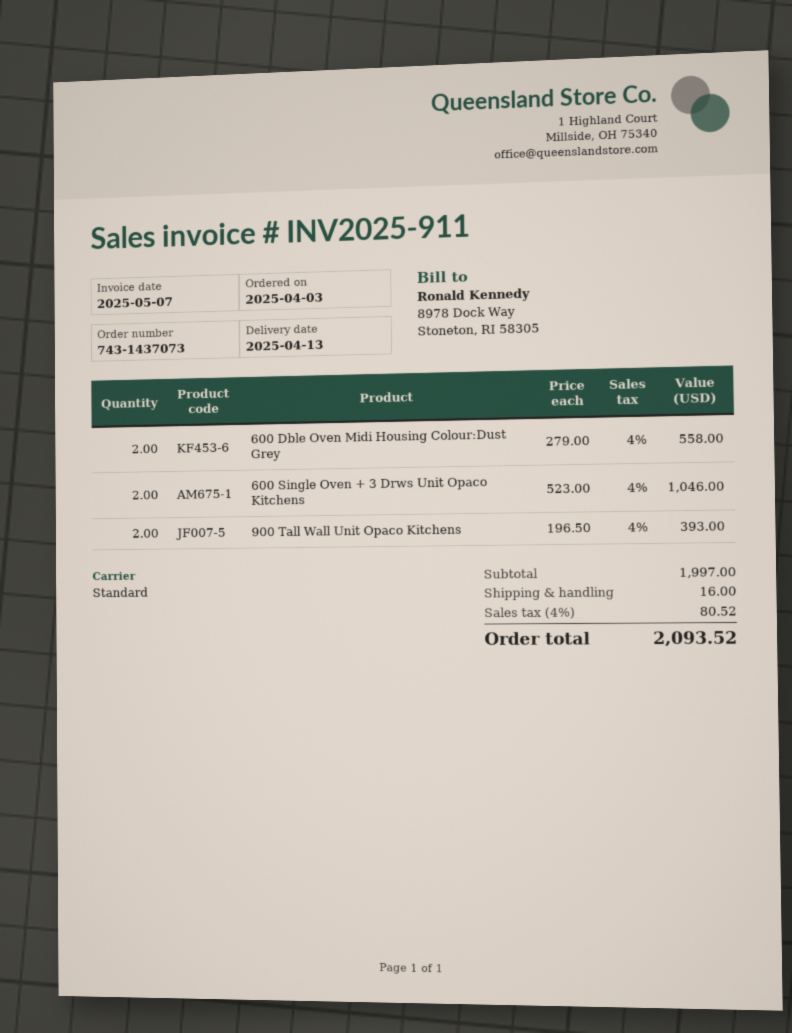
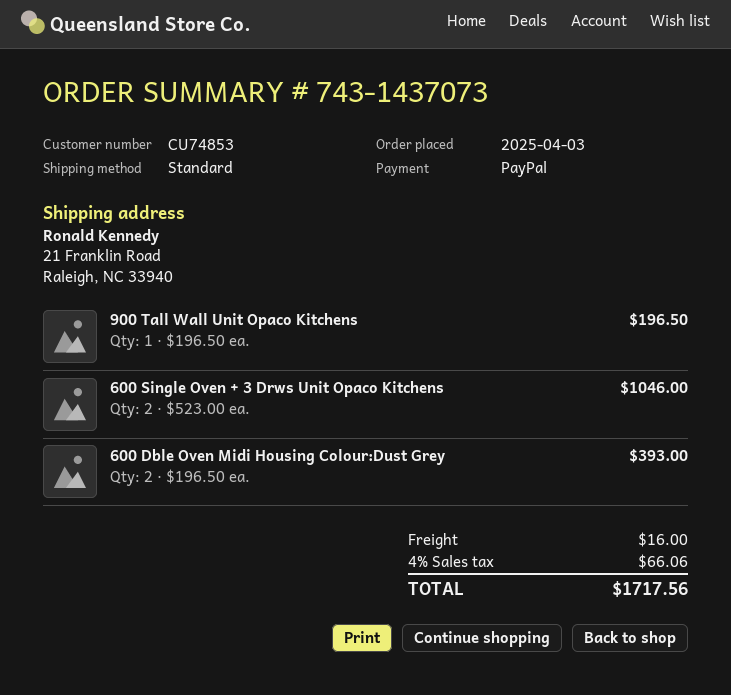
600 Dble Oven Midi Housing Colour:Dust Grey: 2 x 279.00 = 558.00 -> 2 x 196.50 = 393.00
900 Tall Wall Unit Opaco Kitchens: 2 x 196.50 = 393.00 -> 1 x 196.50 = 196.50
tax: 4% = 80.52 -> 4% = 66.06
total: 2093.52 -> 1717.56

